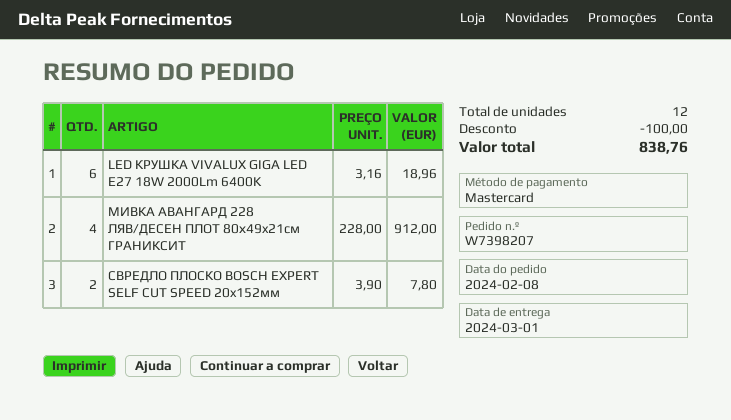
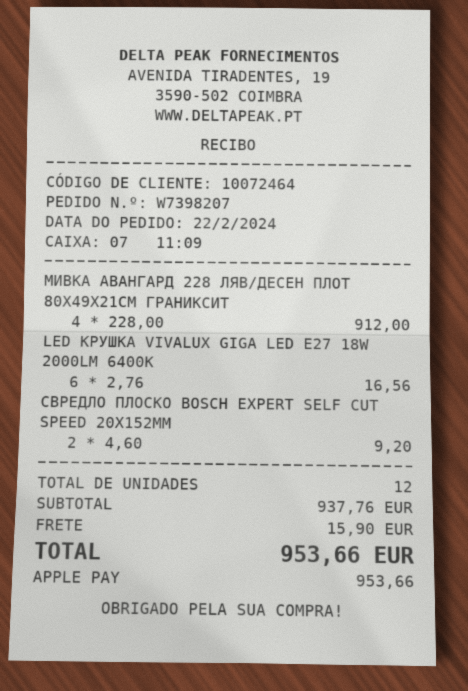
order date: 2024-02-08 -> 2024-02-22
payment method: Mastercard -> Apple Pay
LED КРУШКА VIVALUX GIGA LED E27 18W 2000Lm 6400K: 6 x 3.16 = 18.96 -> 6 x 2.76 = 16.56
СВРЕДЛО ПЛОСКО BOSCH EXPERT SELF CUT SPEED 20x152мм: 2 x 3.90 = 7.80 -> 2 x 4.60 = 9.20
discount: 100.00 -> none
shipping: none -> 15.90
total: 838.76 -> 953.66

